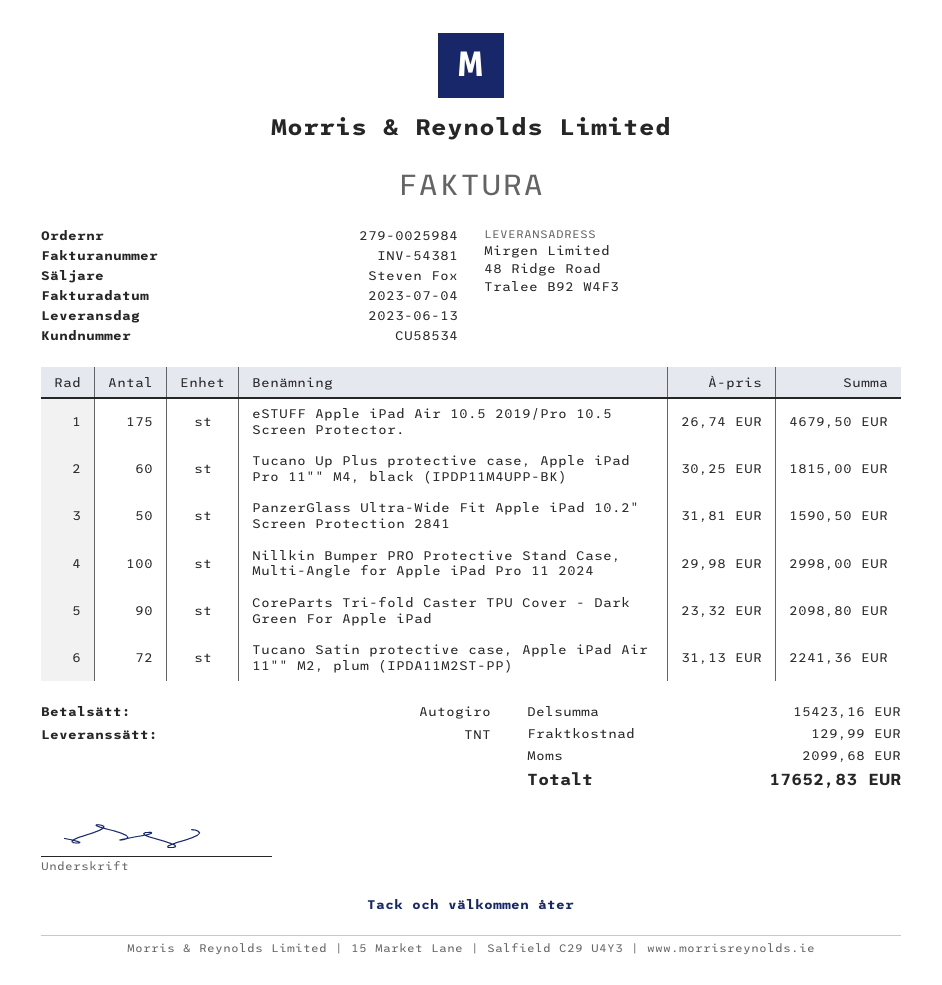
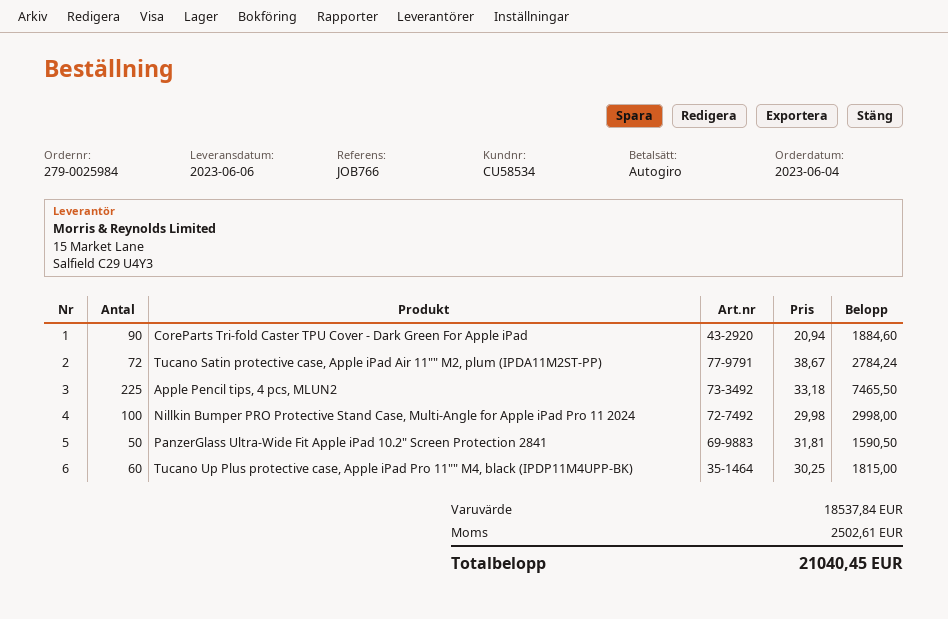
delivery date: 2023-06-13 -> 2023-06-06
eSTUFF Apple iPad Air 10.5 2019/Pro 10.5 Screen Protector.: 175 x 26.74 = 4679.50 -> none
CoreParts Tri-fold Caster TPU Cover - Dark Green For Apple iPad: 90 x 23.32 = 2098.80 -> 90 x 20.94 = 1884.60
Tucano Satin protective case, Apple iPad Air 11"" M2, plum (IPDA11M2ST-PP): 72 x 31.13 = 2241.36 -> 72 x 38.67 = 2784.24
Apple Pencil tips, 4 pcs, MLUN2: none -> 225 x 33.18 = 7465.50
subtotal: 15423.16 -> 18537.84
shipping: 129.99 -> none
tax: 2099.68 -> 2502.61
total: 17652.83 -> 21040.45

